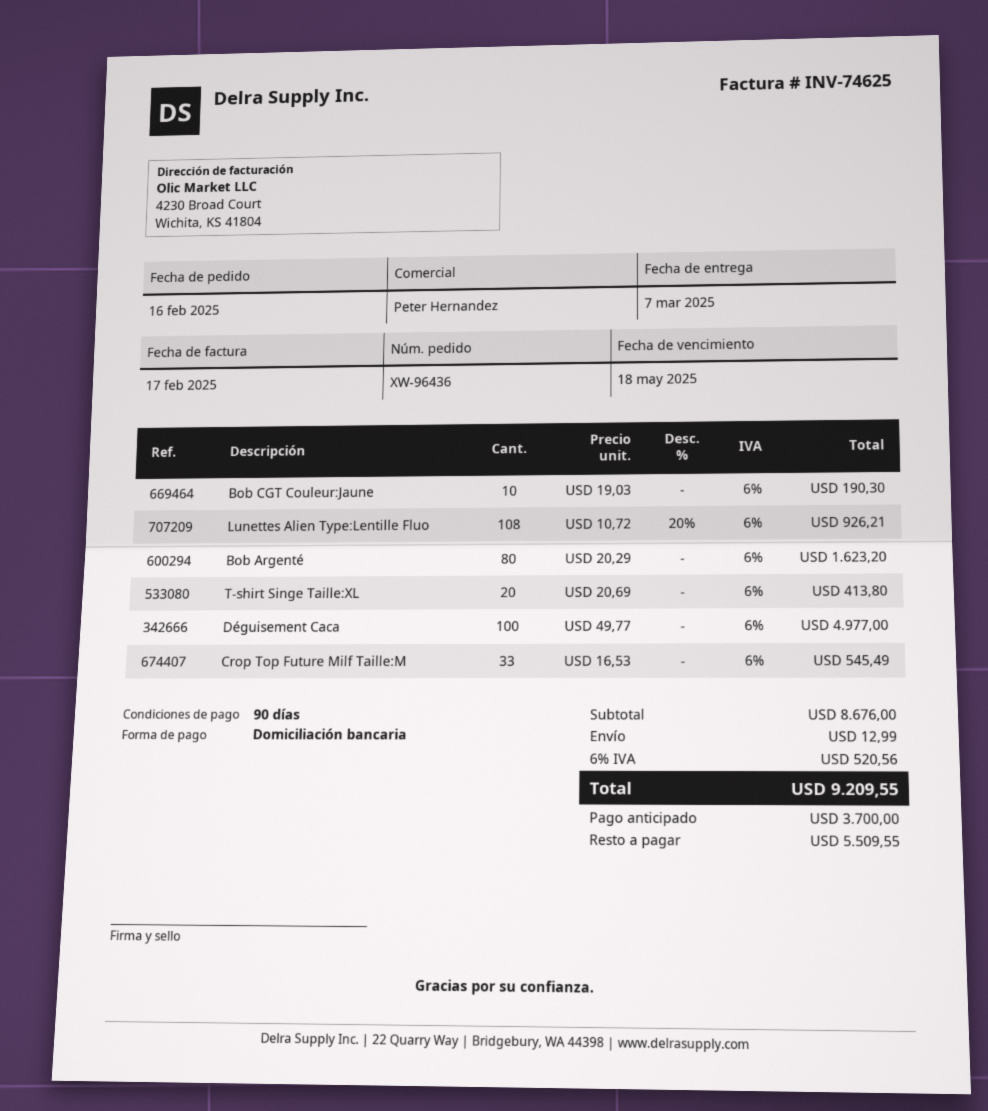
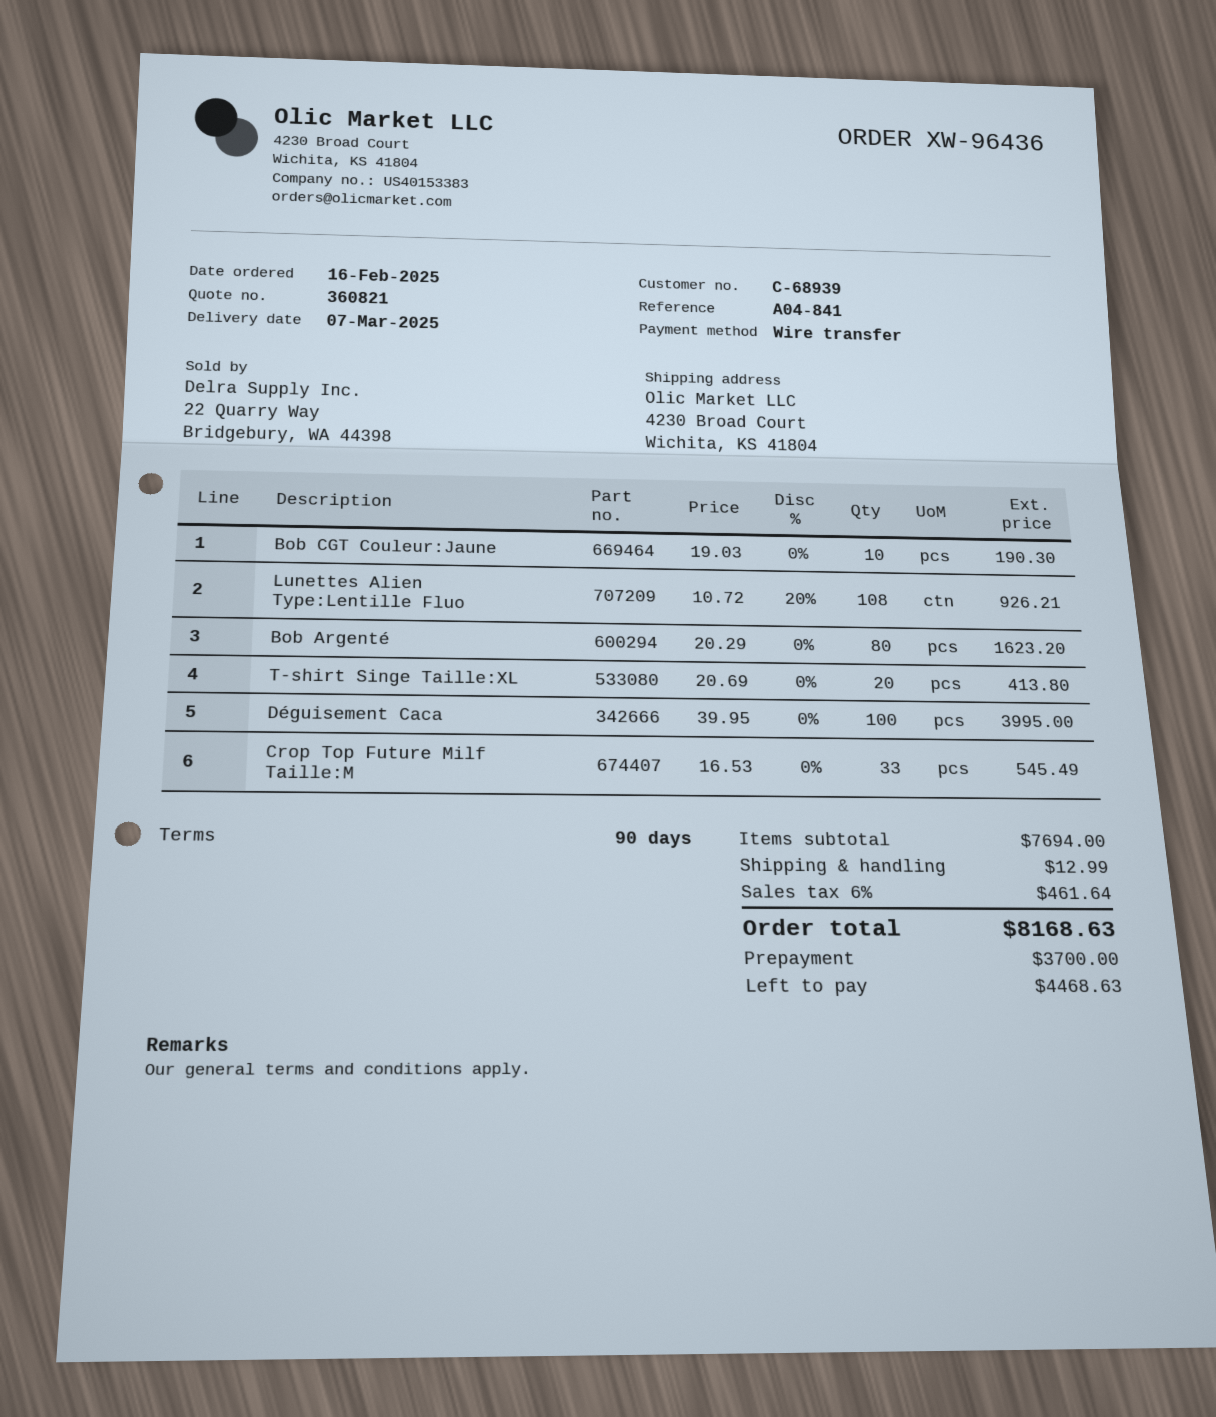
payment method: direct debit -> bank transfer
Déguisement Caca: 100 x 49.77 = 4977.00 -> 100 x 39.95 = 3995.00
subtotal: 8676.00 -> 7694.00
tax: 6% = 520.56 -> 6% = 461.64
total: 9209.55 -> 8168.63
balance: 5509.55 -> 4468.63

